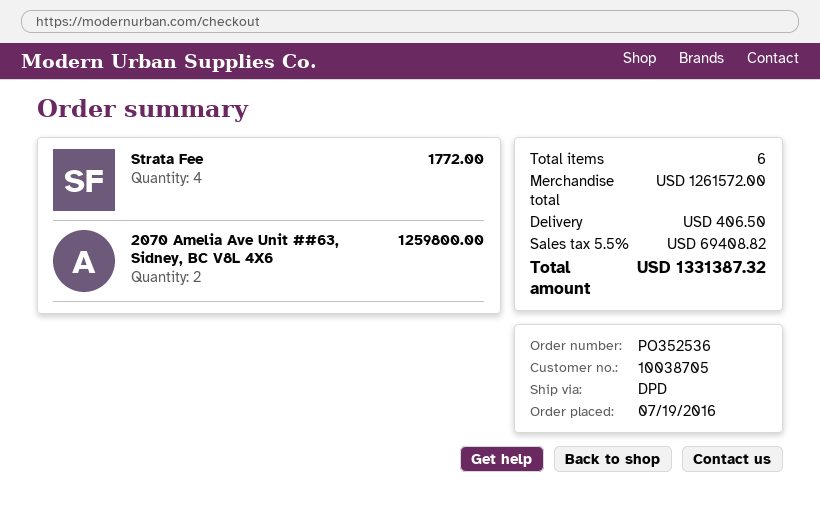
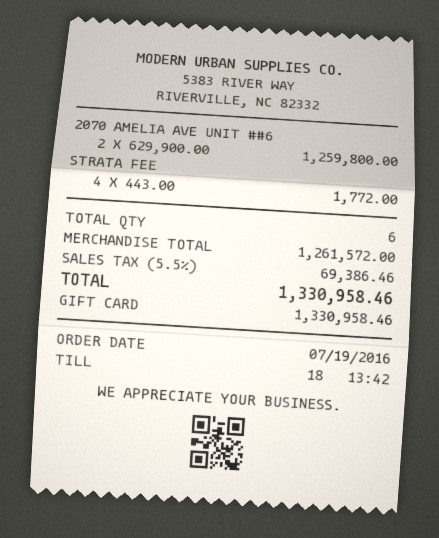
shipping: 406.50 -> none
tax: 5.5% = 69408.82 -> 5.5% = 69386.46
total: 1331387.32 -> 1330958.46

